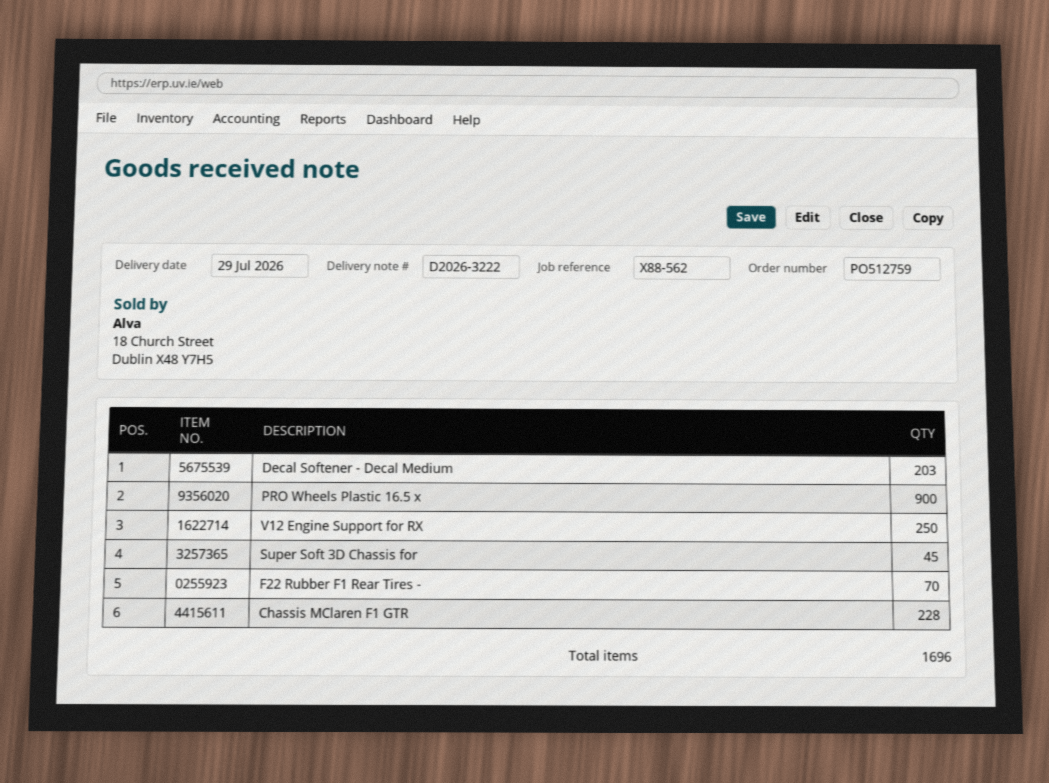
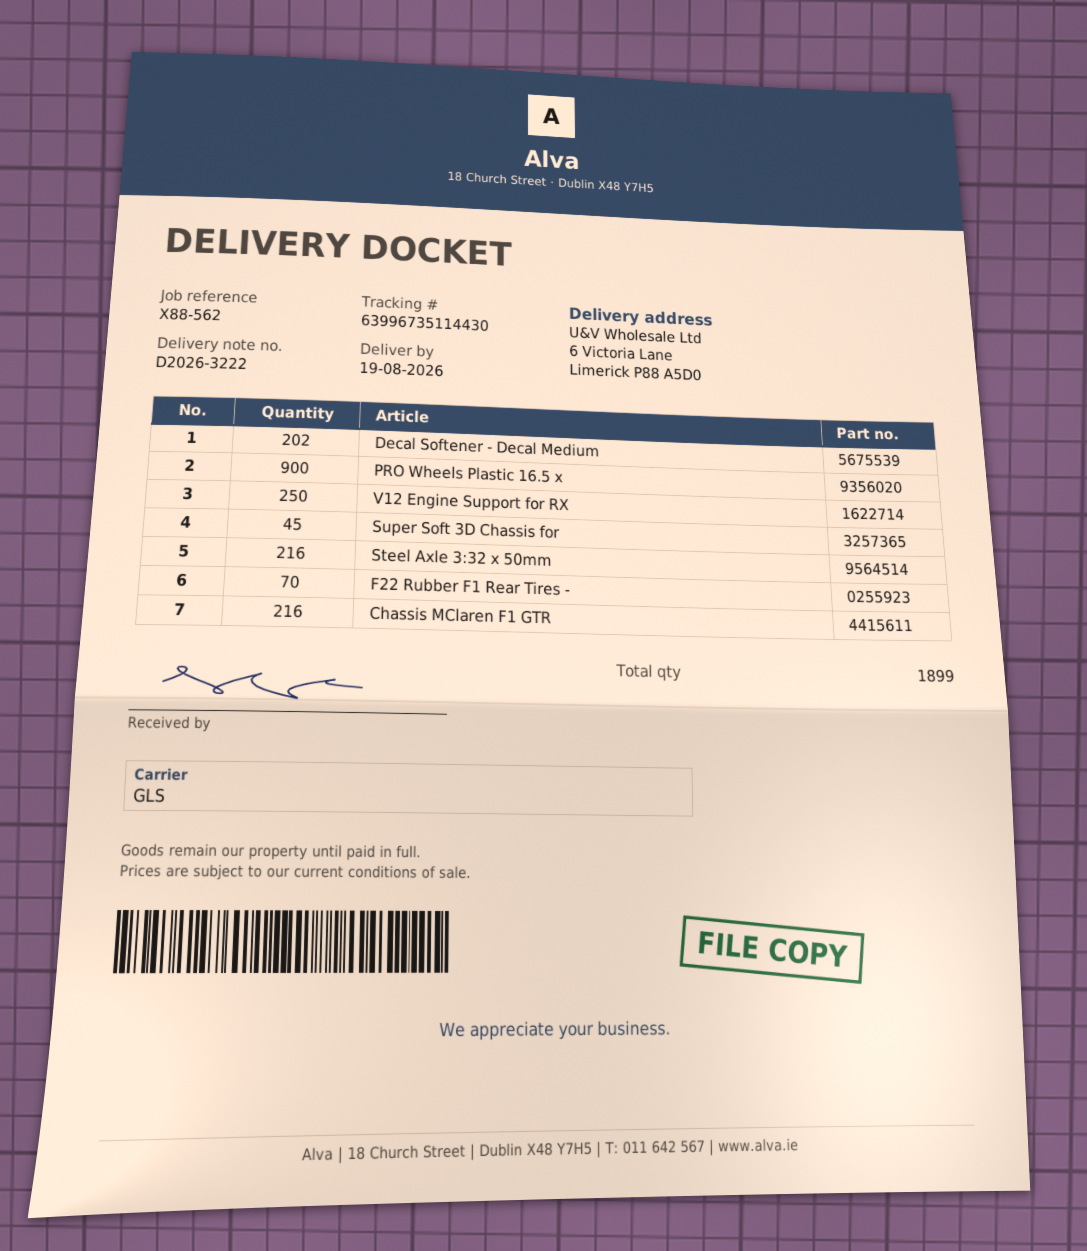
delivery date: 2026-07-29 -> 2026-08-19
Decal Softener - Decal Medium: 203 -> 202
Chassis MClaren F1 GTR: 228 -> 216
Steel Axle 3:32 x 50mm: none -> 216
total quantity: 1696 -> 1899

